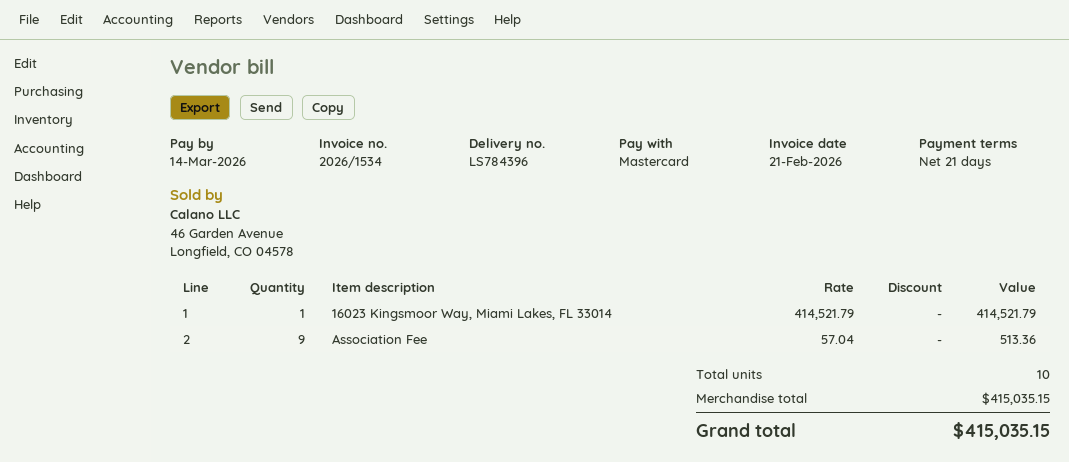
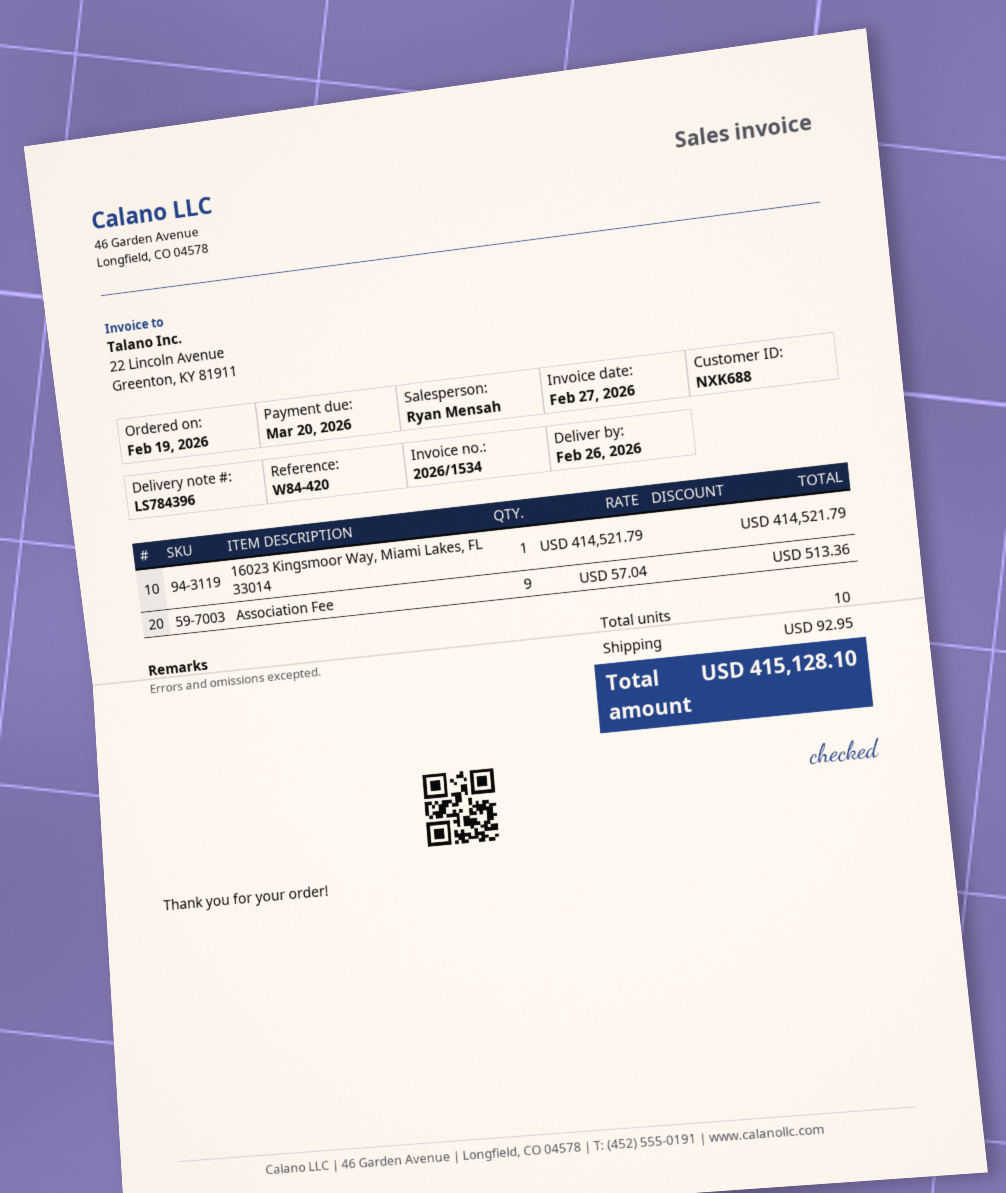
invoice date: 2026-02-21 -> 2026-02-27
due date: 2026-03-14 -> 2026-03-20
shipping: none -> 92.95
total: 415035.15 -> 415128.10

